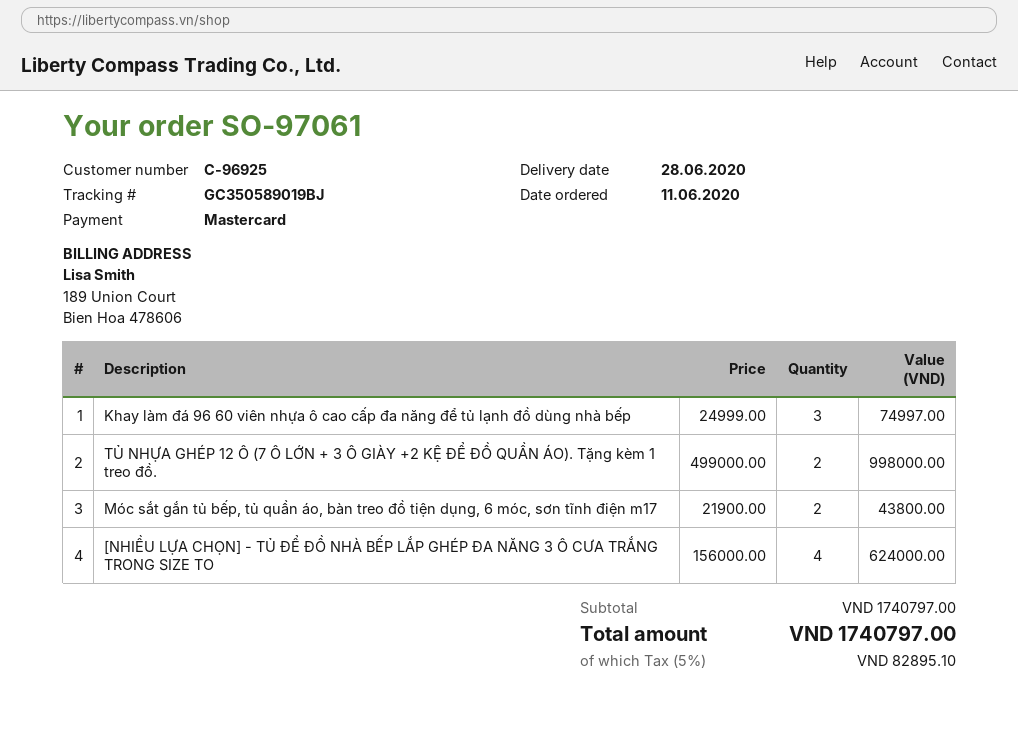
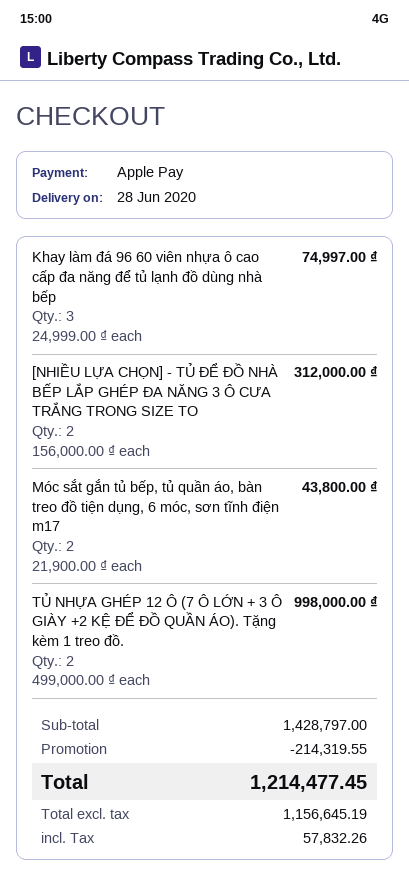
payment method: Mastercard -> Apple Pay
[NHIỀU LỰA CHỌN] - TỦ ĐỂ ĐỒ NHÀ BẾP LẮP GHÉP ĐA NĂNG 3 Ô CƯA TRẮNG TRONG SIZE TO: 4 x 156000.00 = 624000.00 -> 2 x 156000.00 = 312000.00
subtotal: 1740797.00 -> 1428797.00
discount: none -> 214319.55
tax: 82895.10 -> 57832.26
total: 1740797.00 -> 1214477.45

